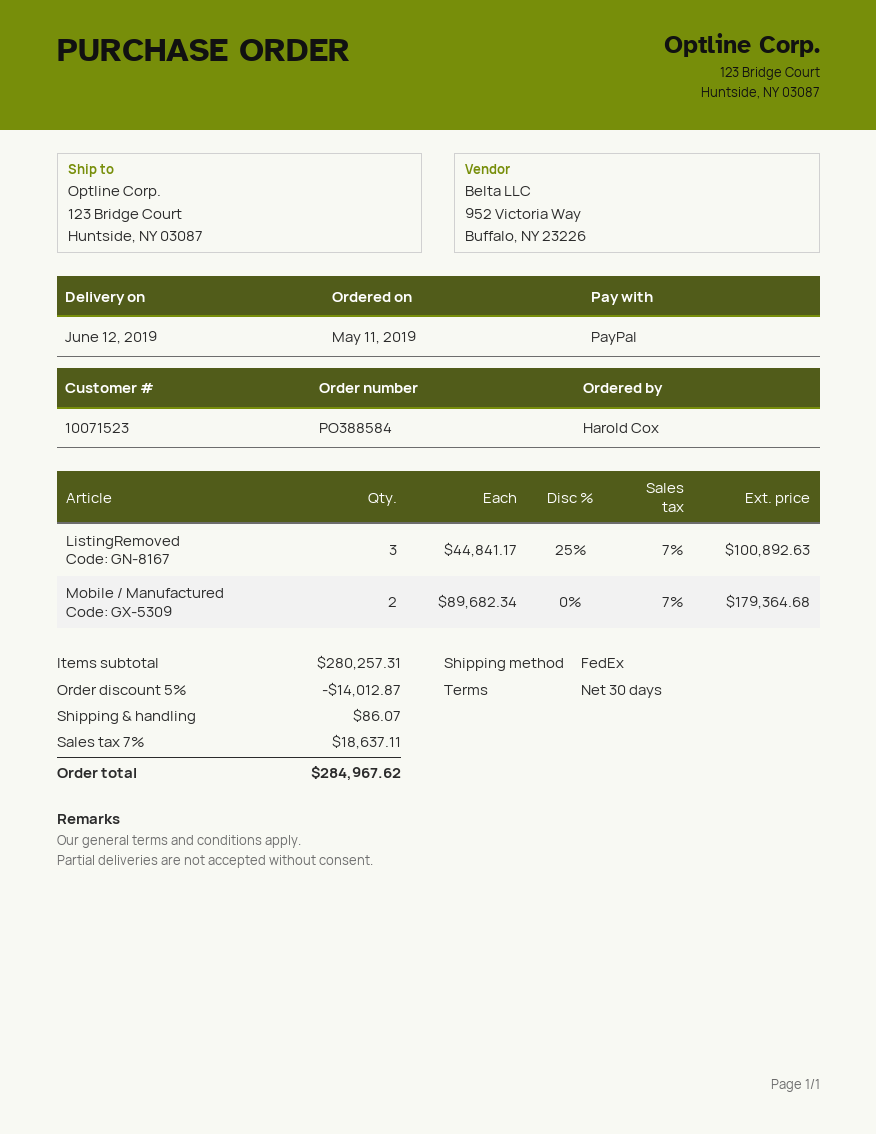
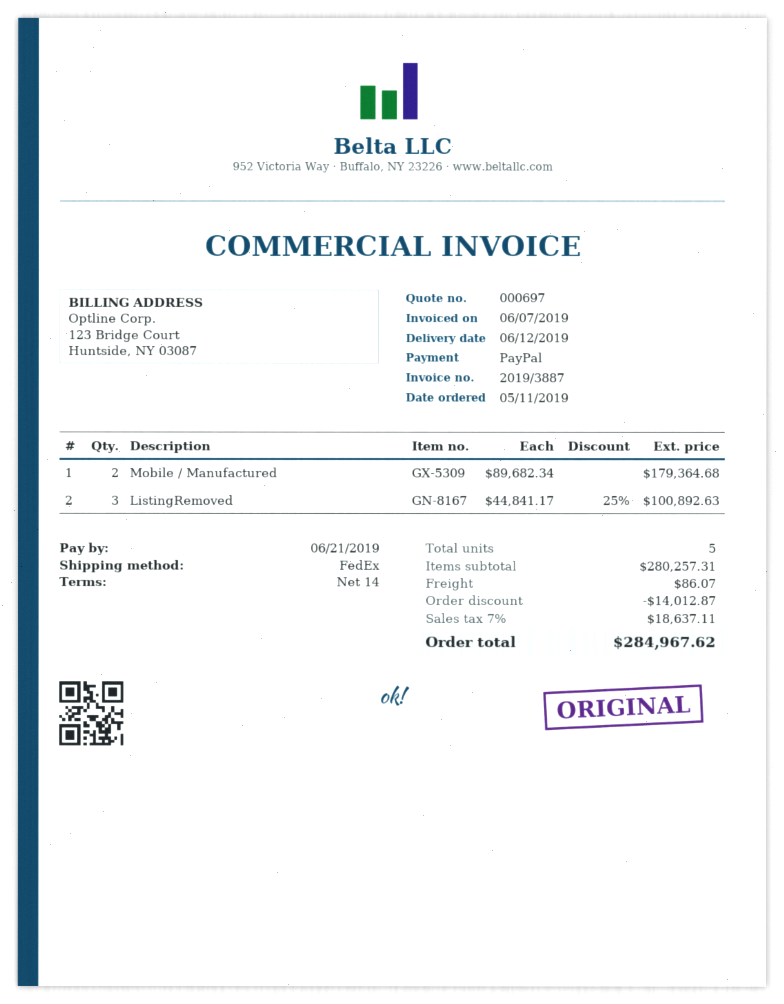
payment terms: 30 days -> 14 days

